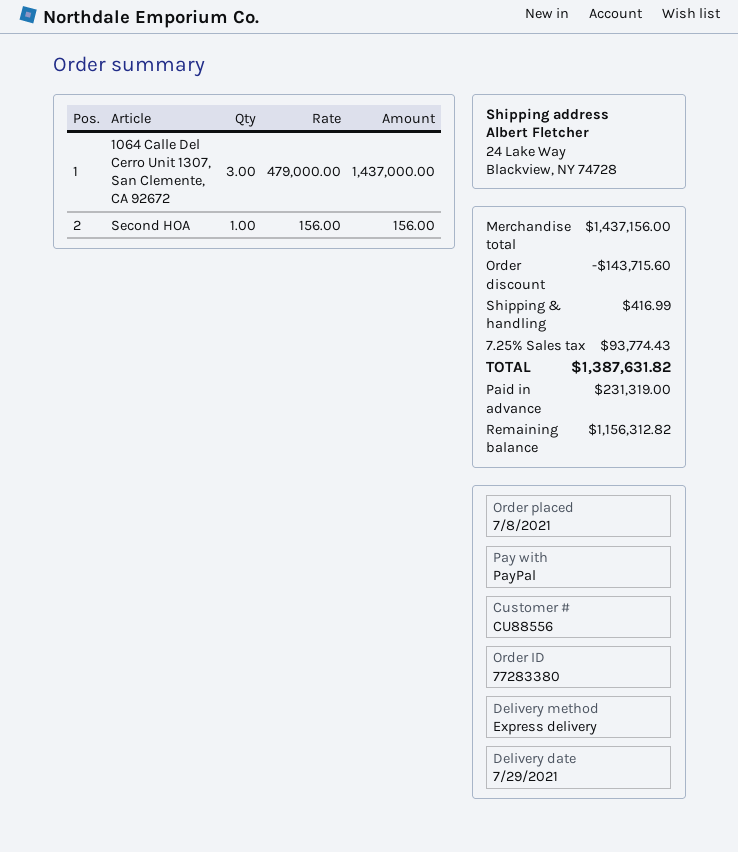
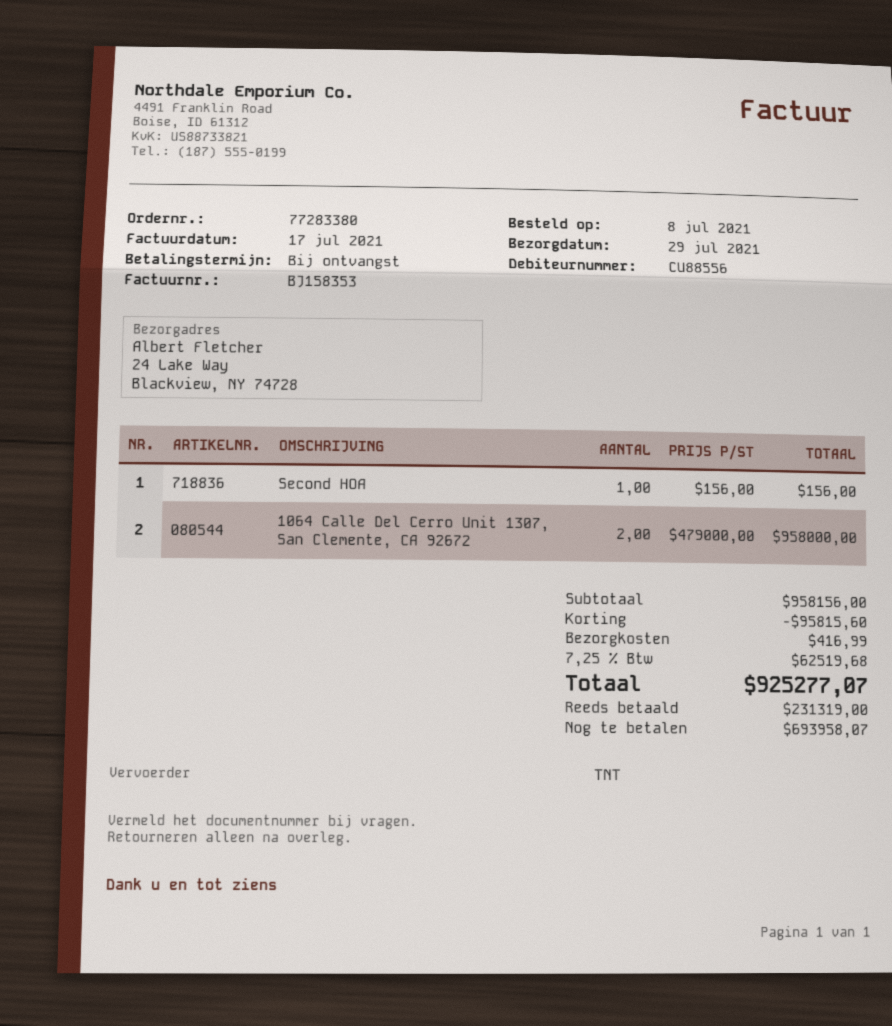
shipping method: express -> TNT
1064 Calle Del Cerro Unit 1307, San Clemente, CA 92672: 3 x 479000.00 = 1437000.00 -> 2 x 479000.00 = 958000.00
subtotal: 1437156.00 -> 958156.00
discount: 143715.60 -> 95815.60
tax: 7.25% = 93774.43 -> 7.25% = 62519.68
total: 1387631.82 -> 925277.07
balance: 1156312.82 -> 693958.07

